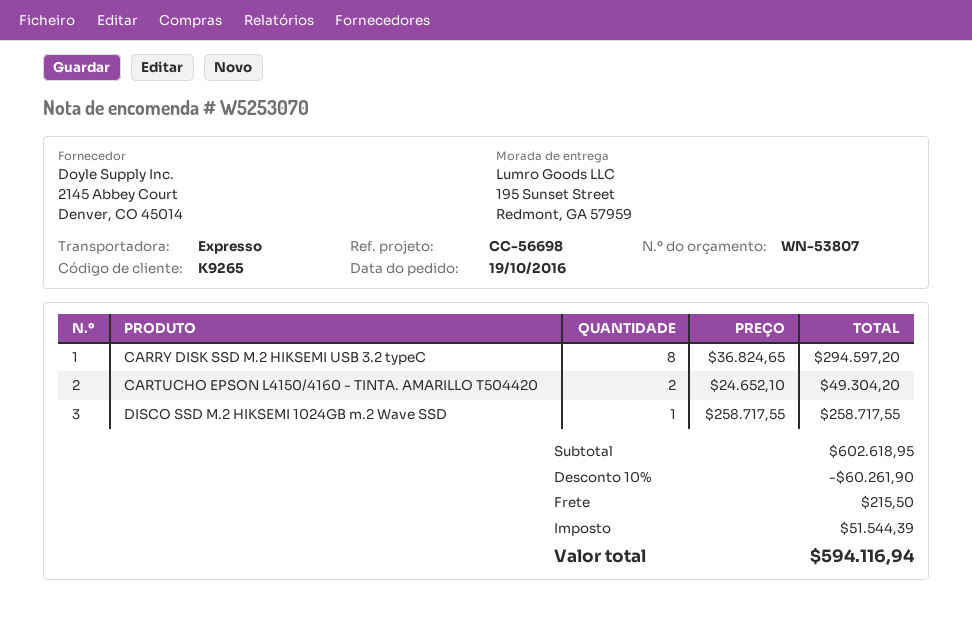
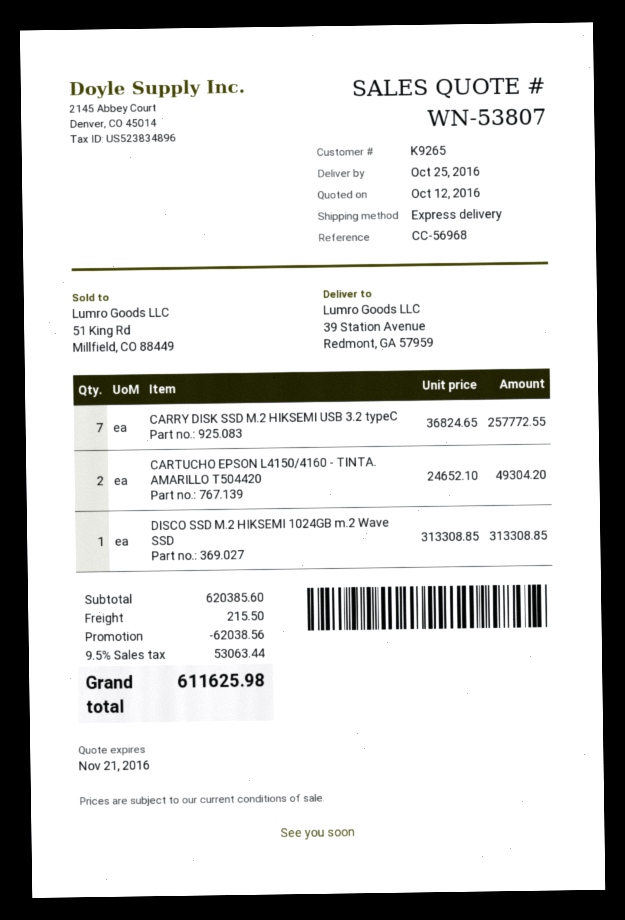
reference: CC-56698 -> CC-56968
ship to: 195 Sunset Street, Redmont, GA 57959 -> 39 Station Avenue, Redmont, GA 57959
CARRY DISK SSD M.2 HIKSEMI USB 3.2 typeC: 8 x 36824.65 = 294597.20 -> 7 x 36824.65 = 257772.55
DISCO SSD M.2 HIKSEMI 1024GB m.2 Wave SSD: 1 x 258717.55 = 258717.55 -> 1 x 313308.85 = 313308.85
subtotal: 602618.95 -> 620385.60
discount: 60261.90 -> 62038.56
tax: 51544.39 -> 53063.44
total: 594116.94 -> 611625.98

